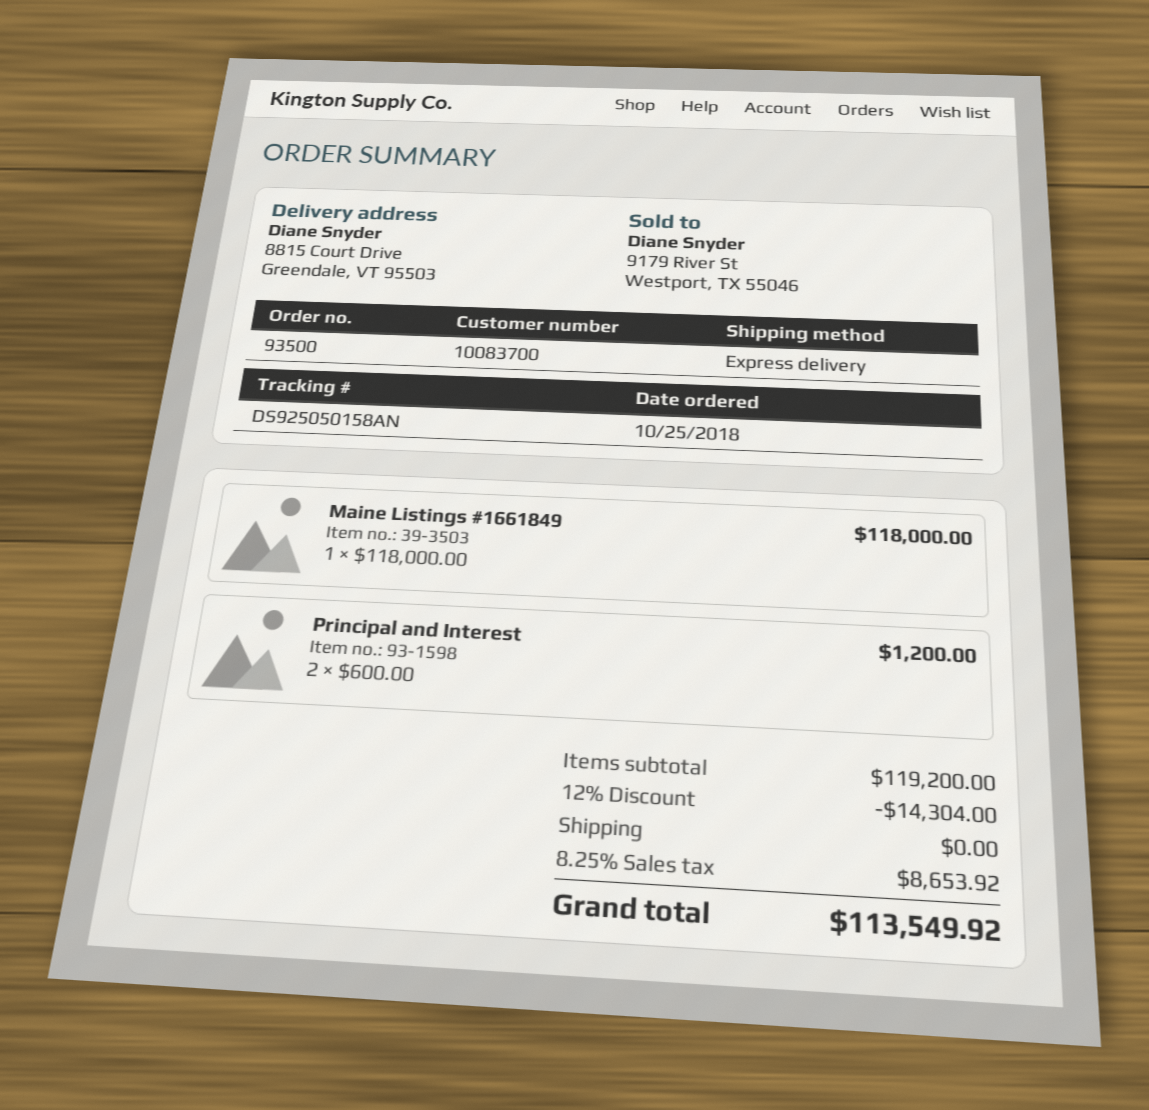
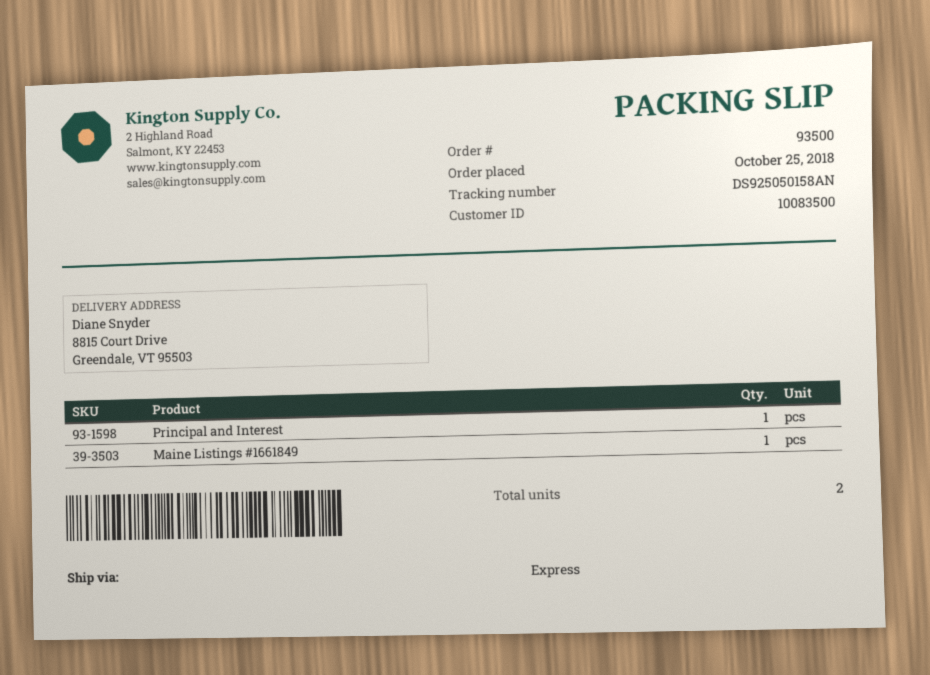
customer number: 10083700 -> 10083500
Principal and Interest: 2 -> 1

